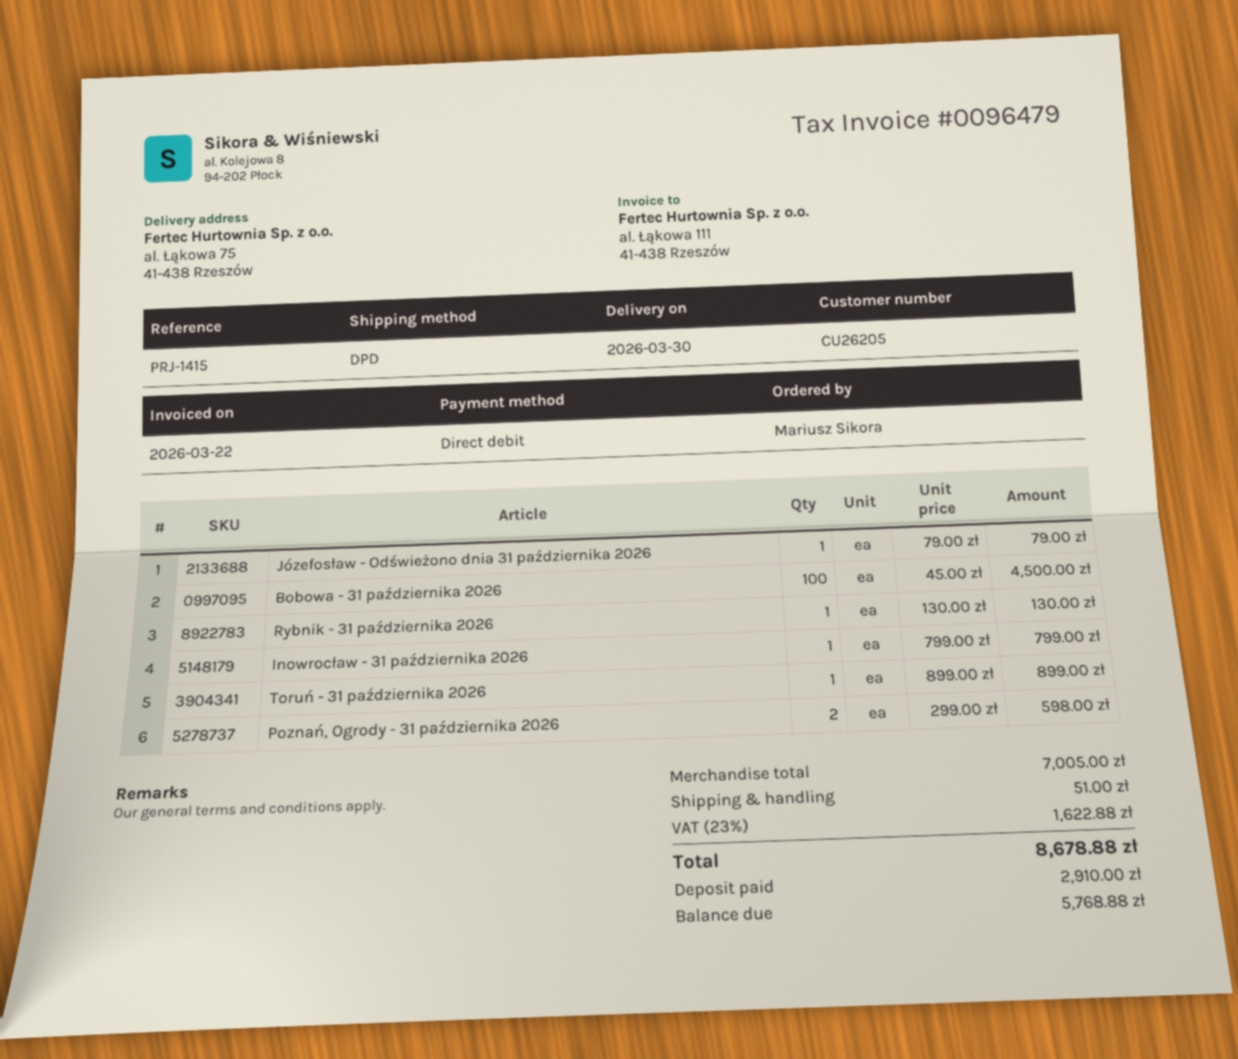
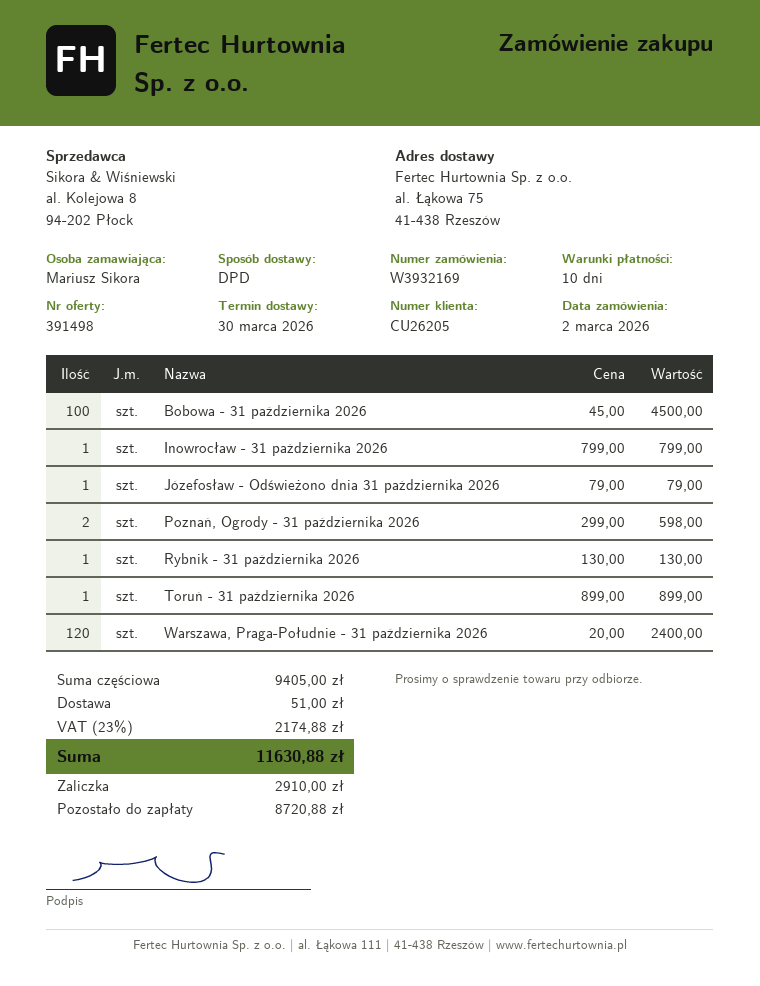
Warszawa, Praga-Południe - 31 października 2026: none -> 120 x 20.00 = 2400.00
subtotal: 7005.00 -> 9405.00
tax: 23% = 1622.88 -> 23% = 2174.88
total: 8678.88 -> 11630.88
balance: 5768.88 -> 8720.88

